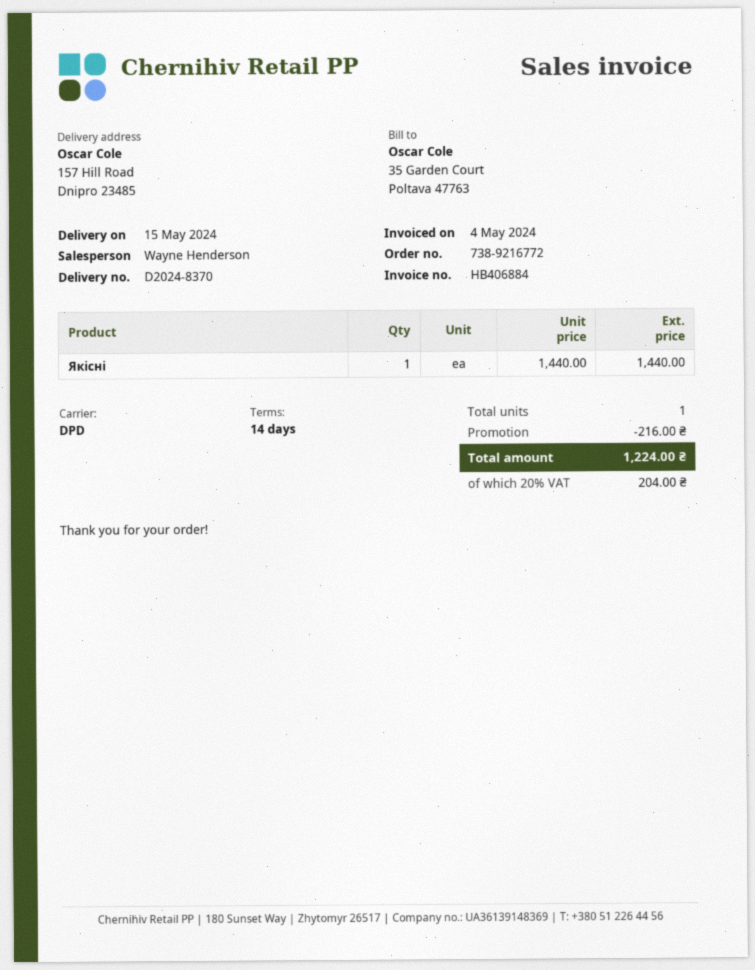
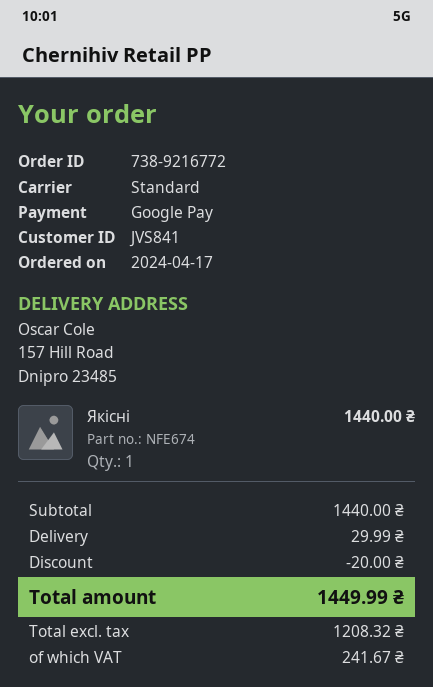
shipping method: DPD -> standard
discount: 216.00 -> 20.00
shipping: none -> 29.99
tax: 204.00 -> 241.67
total: 1224.00 -> 1449.99

